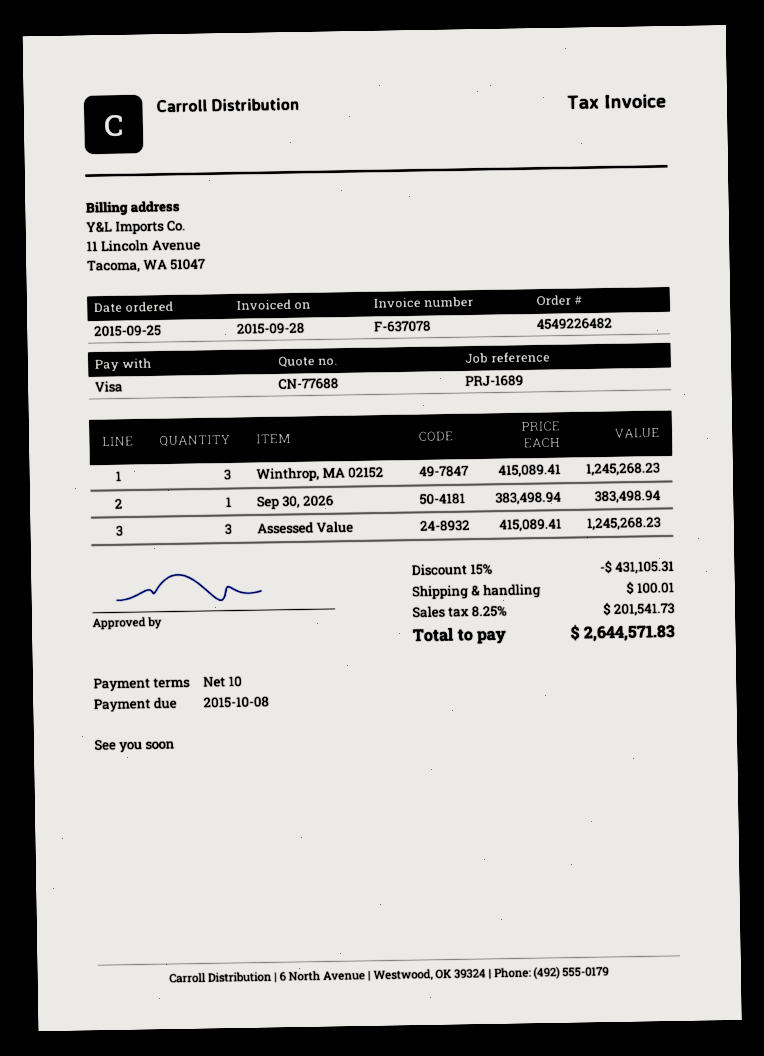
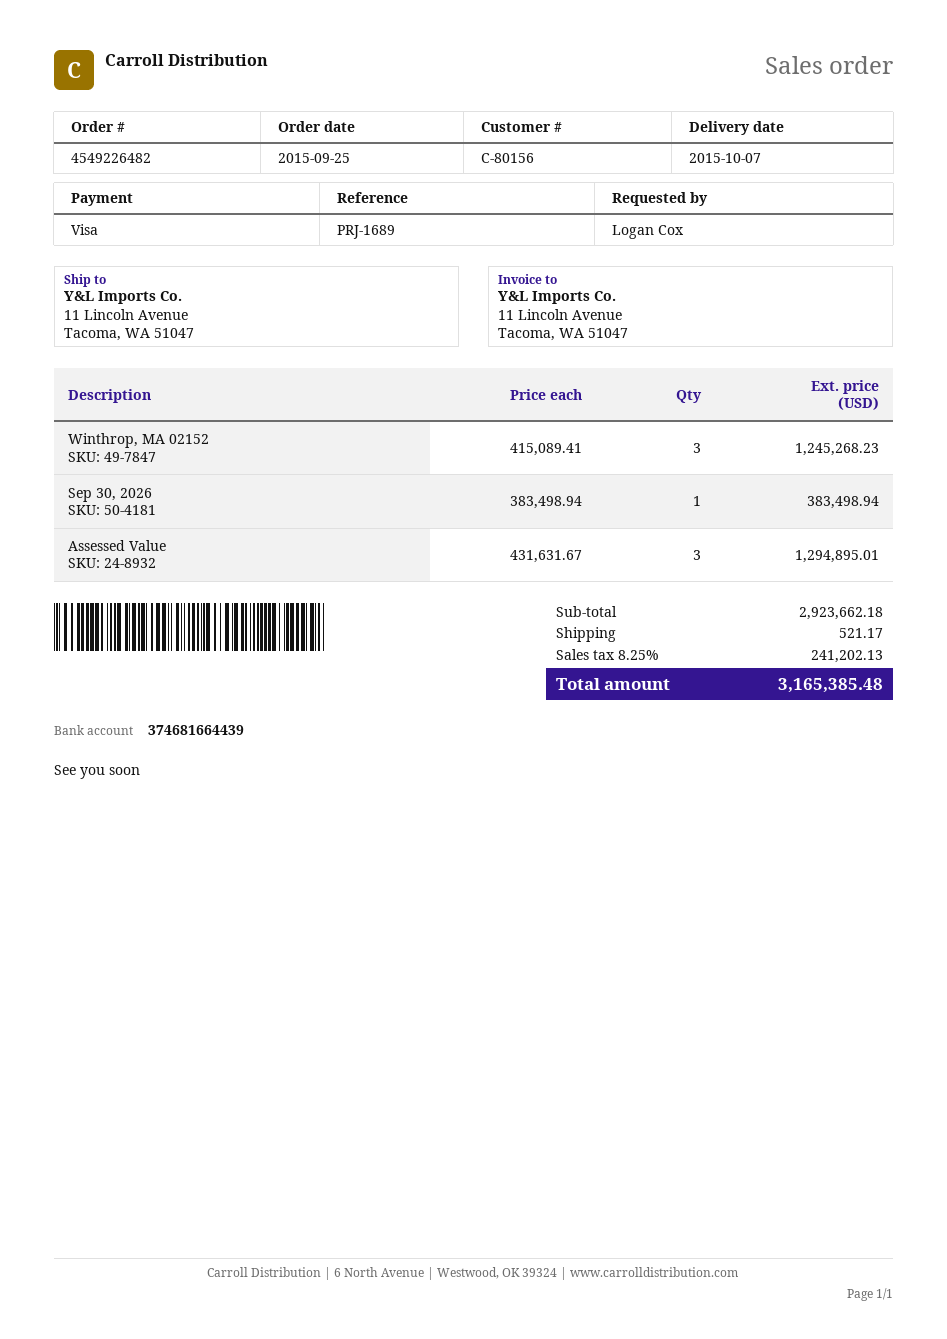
Assessed Value: 3 x 415089.41 = 1245268.23 -> 3 x 431631.67 = 1294895.01
discount: 15% = 431105.31 -> none
shipping: 100.01 -> 521.17
tax: 8.25% = 201541.73 -> 8.25% = 241202.13
total: 2644571.83 -> 3165385.48

